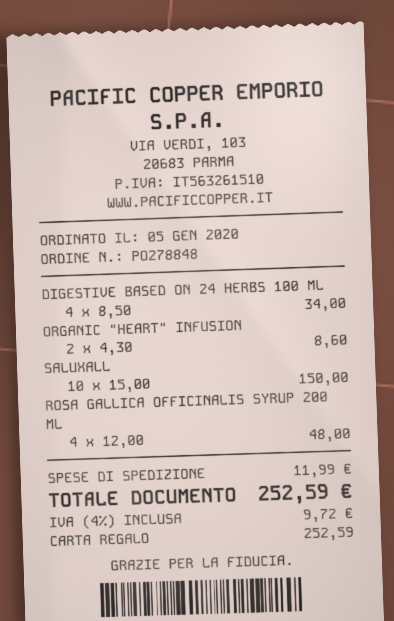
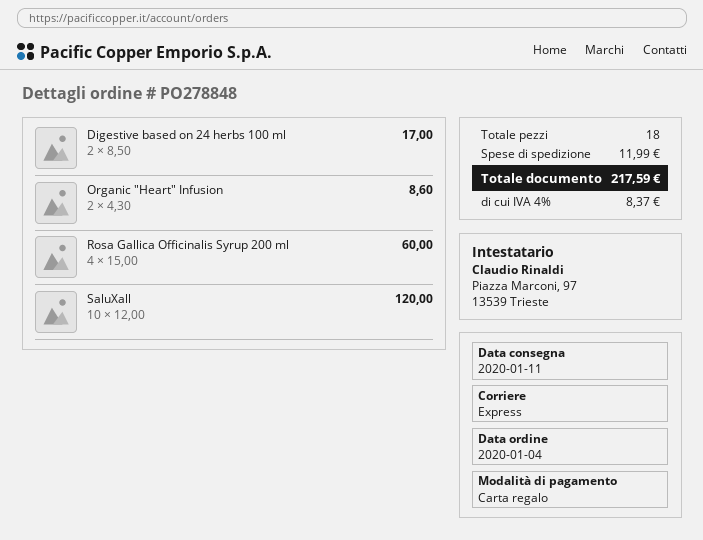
order date: 2020-01-05 -> 2020-01-04
DIGESTIVE BASED ON 24 HERBS 100 ML: 4 x 8.50 = 34.00 -> 2 x 8.50 = 17.00
SALUXALL: 10 x 15.00 = 150.00 -> 10 x 12.00 = 120.00
ROSA GALLICA OFFICINALIS SYRUP 200 ML: 4 x 12.00 = 48.00 -> 4 x 15.00 = 60.00
tax: 4% = 9.72 -> 4% = 8.37
total: 252.59 -> 217.59

